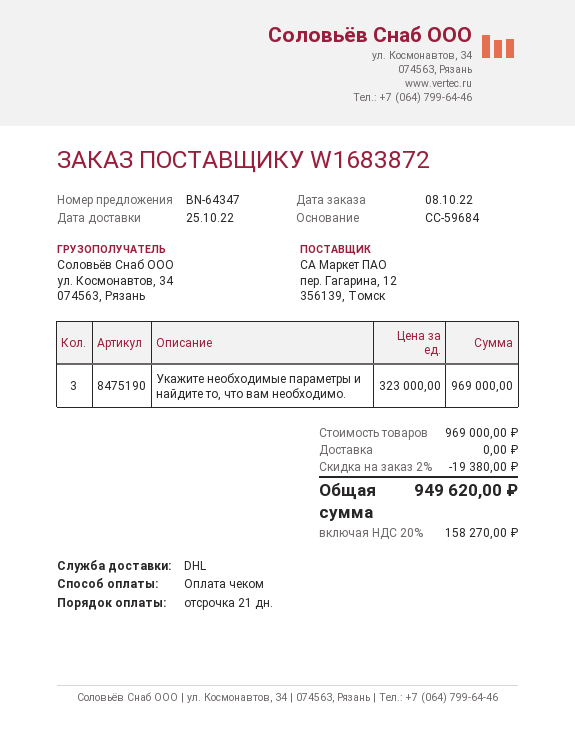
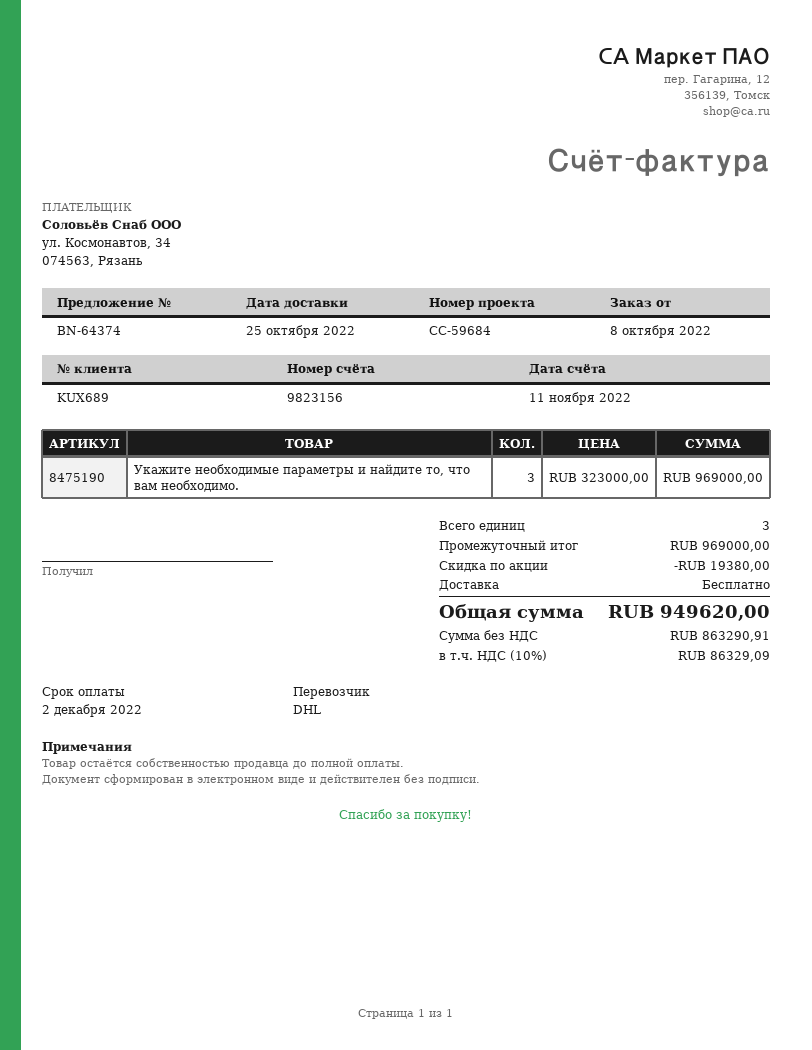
quote number: BN-64347 -> BN-64374
tax: 20% = 158270.00 -> 10% = 86329.09

